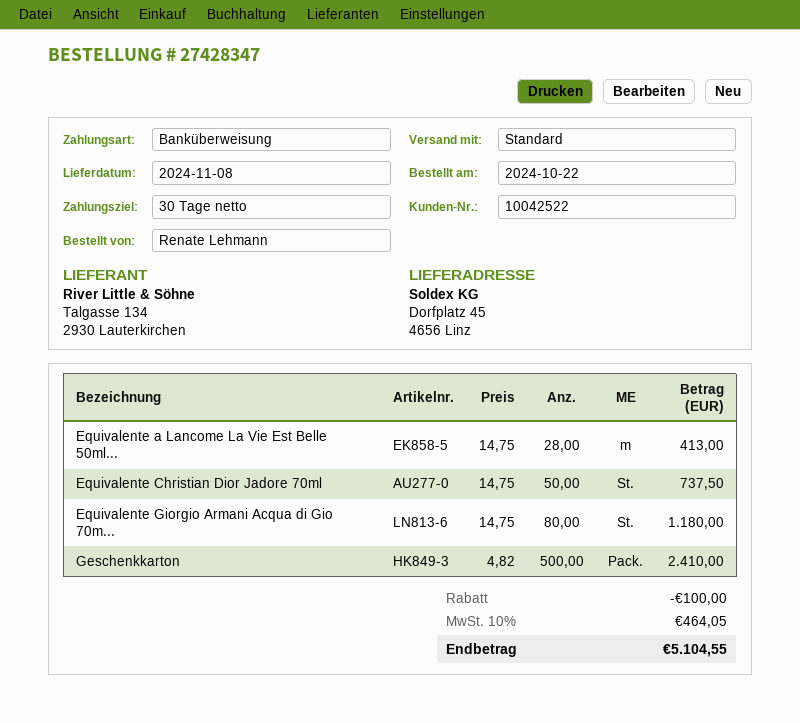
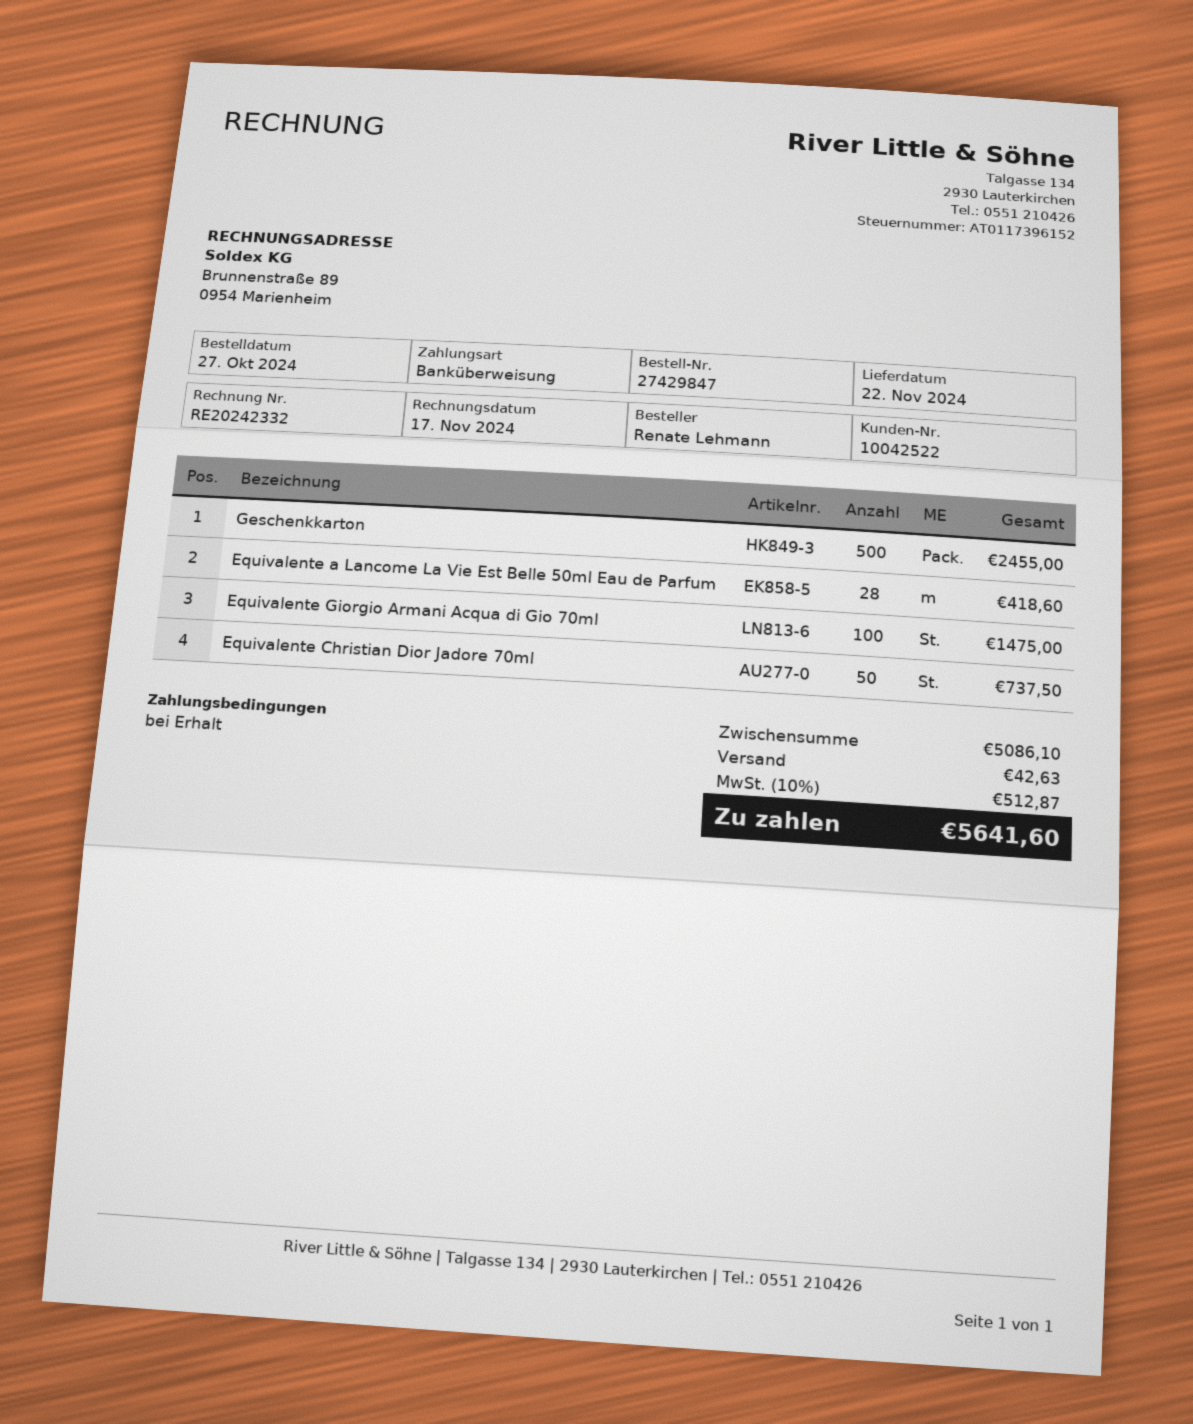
order number: 27428347 -> 27429847
order date: 2024-10-22 -> 2024-10-27
delivery date: 2024-11-08 -> 2024-11-22
payment terms: 30 days -> on receipt
Equivalente a Lancome La Vie Est Belle 50ml...: 28 for 413.00 -> 28 for 418.60
Equivalente Giorgio Armani Acqua di Gio 70m...: 80 for 1180.00 -> 100 for 1475.00
Geschenkkarton: 500 for 2410.00 -> 500 for 2455.00
discount: 100.00 -> none
shipping: none -> 42.63
tax: 10% = 464.05 -> 10% = 512.87
total: 5104.55 -> 5641.60

